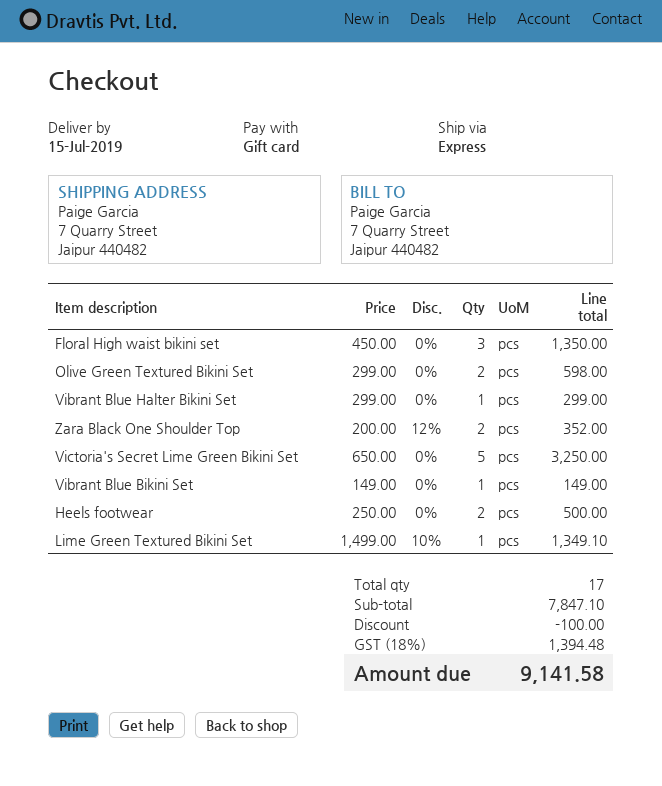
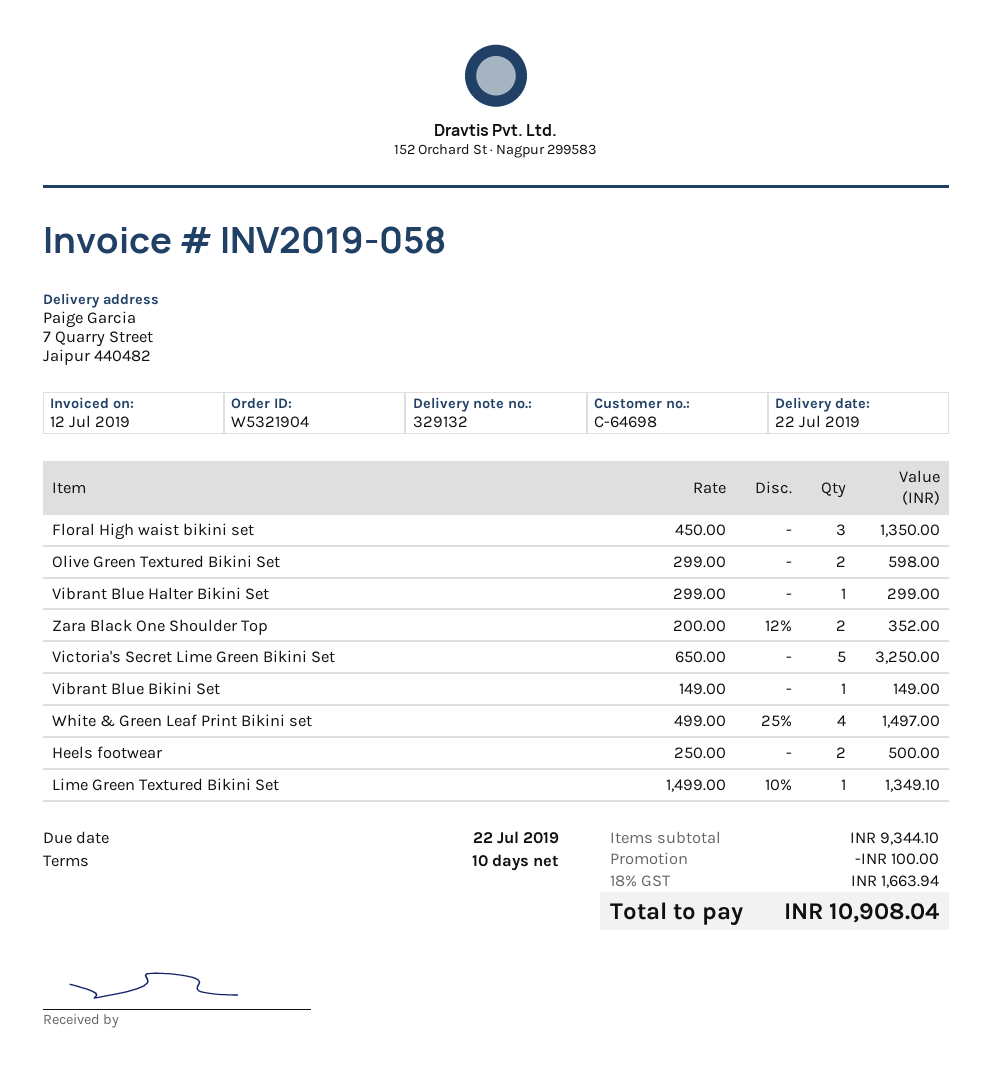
delivery date: 2019-07-15 -> 2019-07-22
White & Green Leaf Print Bikini set: none -> 4 x 499.00 - 25% = 1497.00
subtotal: 7847.10 -> 9344.10
tax: 18% = 1394.48 -> 18% = 1663.94
total: 9141.58 -> 10908.04

